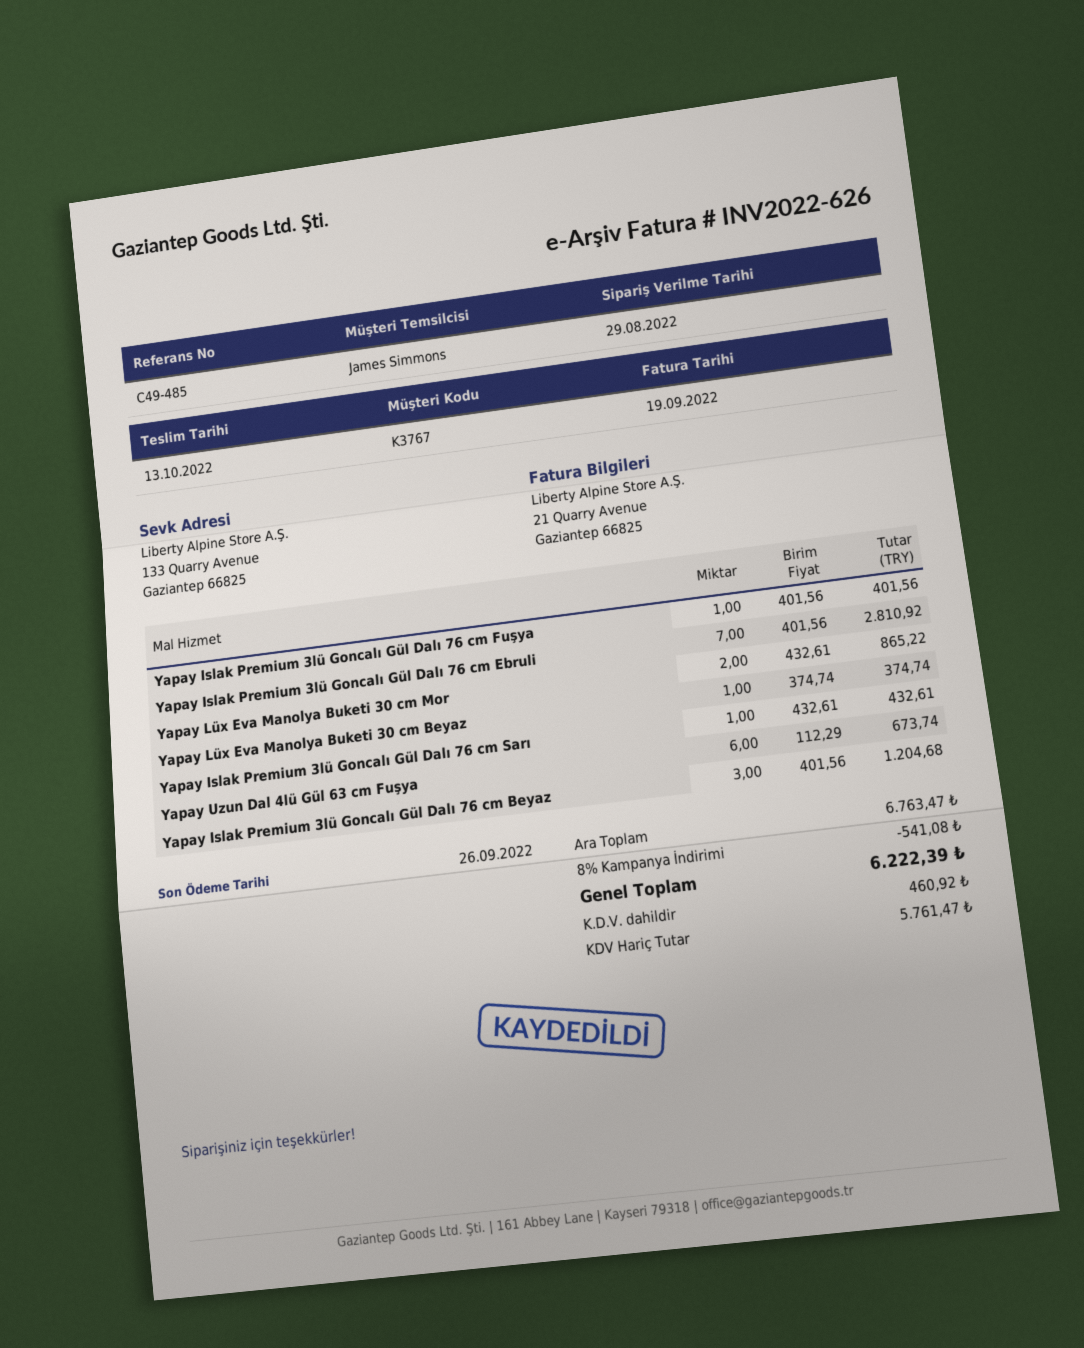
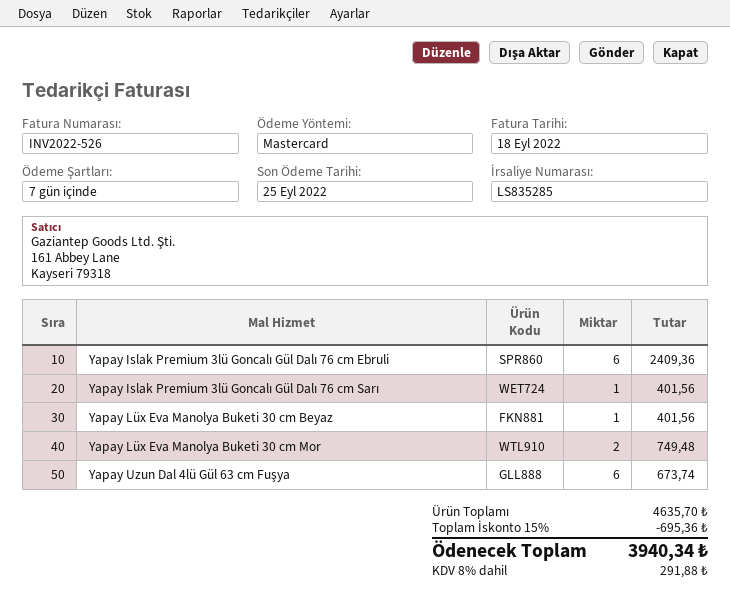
invoice number: INV2022-626 -> INV2022-526
invoice date: 2022-09-19 -> 2022-09-18
due date: 2022-09-26 -> 2022-09-25
Yapay Islak Premium 3lü Goncalı Gül Dalı 76 cm Fuşya: 1 for 401.56 -> none
Yapay Islak Premium 3lü Goncalı Gül Dalı 76 cm Ebruli: 7 for 2810.92 -> 6 for 2409.36
Yapay Lüx Eva Manolya Buketi 30 cm Mor: 2 for 865.22 -> 2 for 749.48
Yapay Lüx Eva Manolya Buketi 30 cm Beyaz: 1 for 374.74 -> 1 for 401.56
Yapay Islak Premium 3lü Goncalı Gül Dalı 76 cm Sarı: 1 for 432.61 -> 1 for 401.56
Yapay Islak Premium 3lü Goncalı Gül Dalı 76 cm Beyaz: 3 for 1204.68 -> none
subtotal: 6763.47 -> 4635.70
discount: 8% = 541.08 -> 15% = 695.36
tax: 460.92 -> 291.88
total: 6222.39 -> 3940.34

